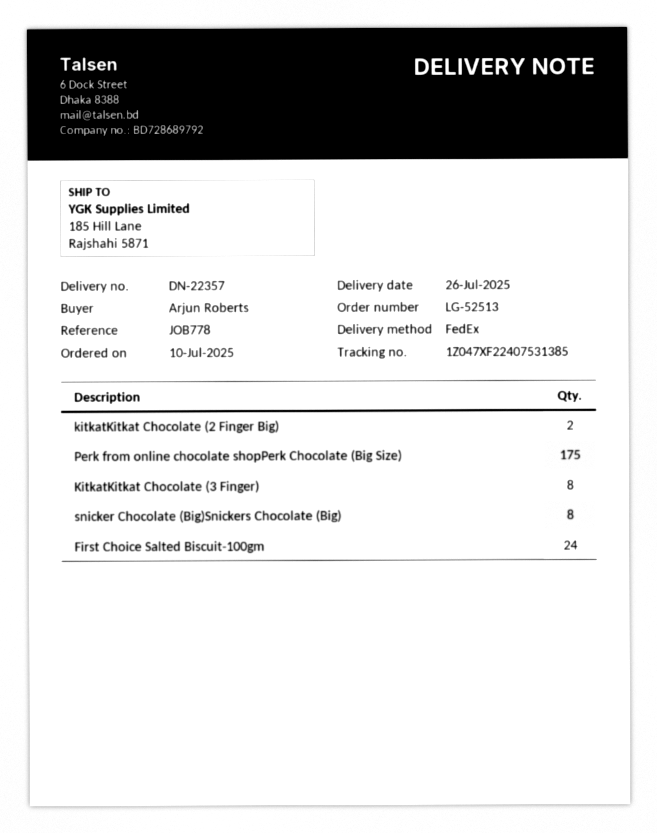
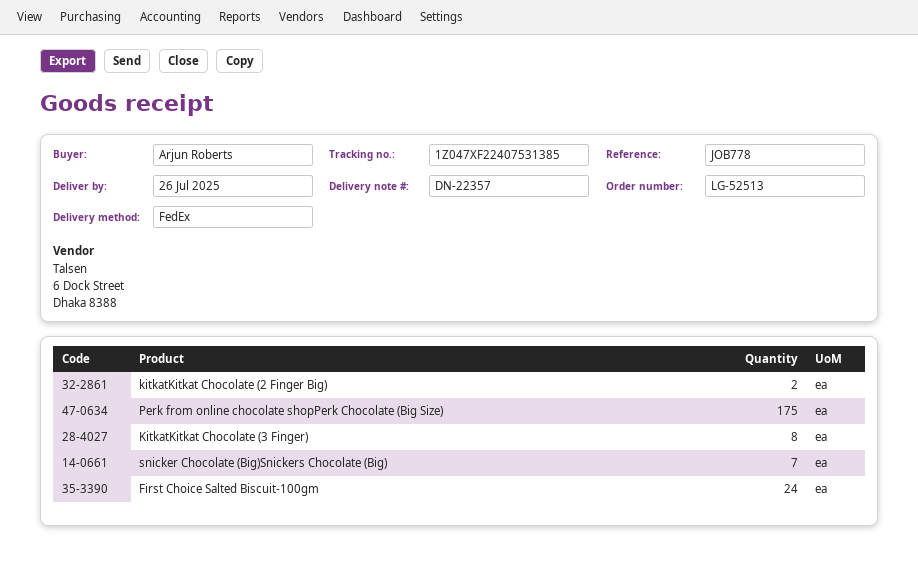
snicker Chocolate (Big)Snickers Chocolate (Big): 8 -> 7

